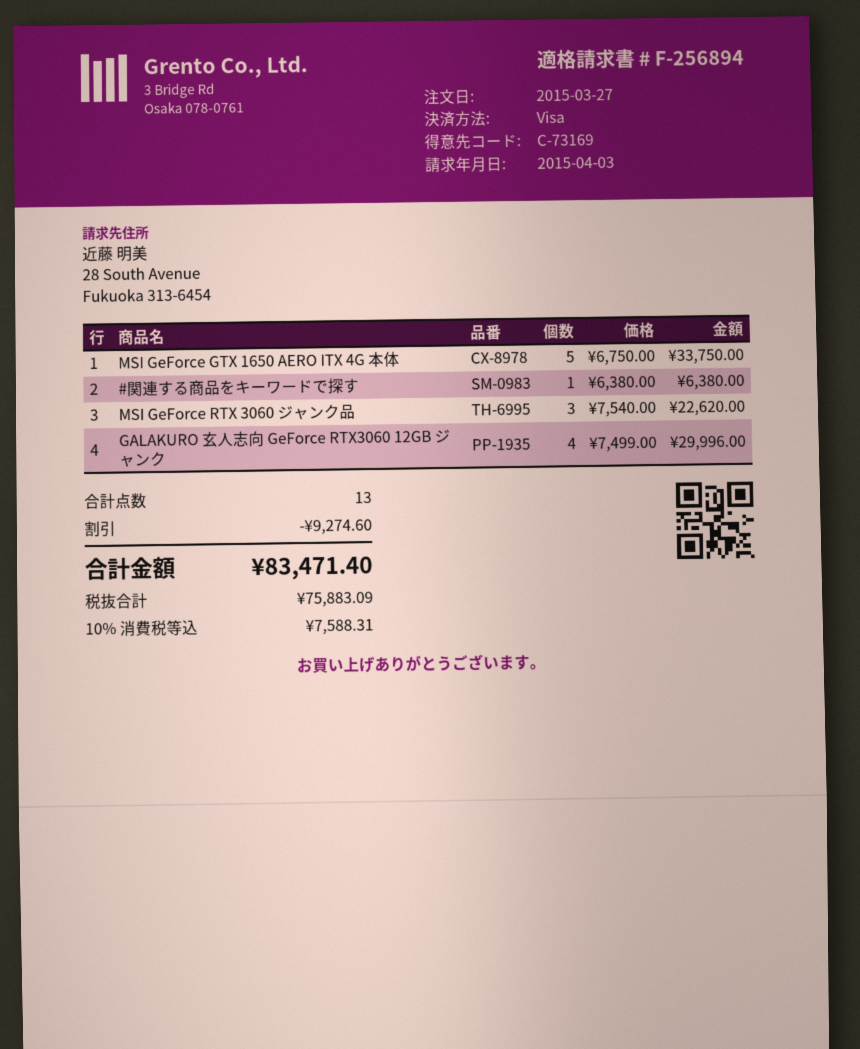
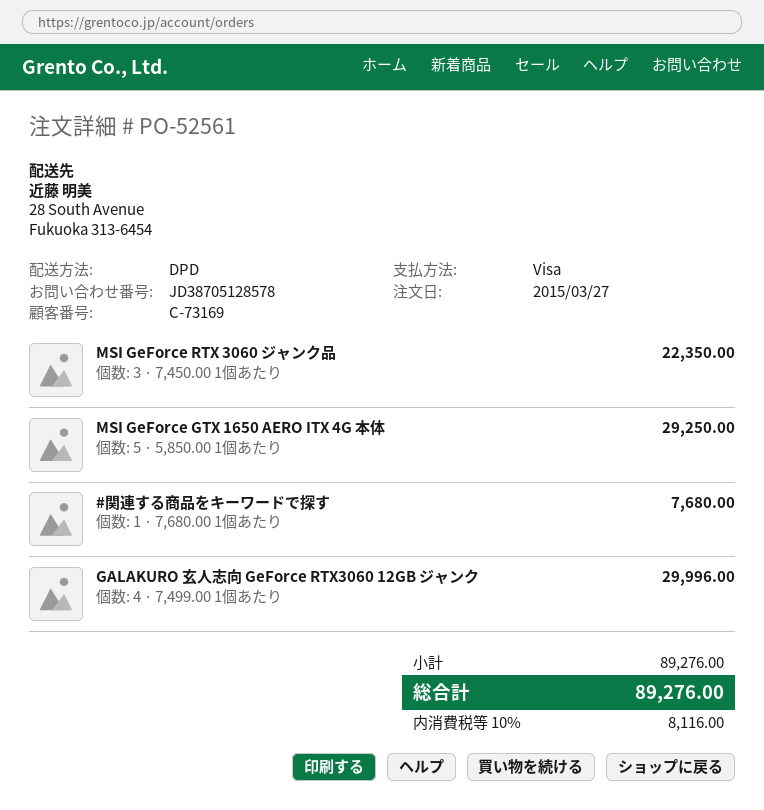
MSI GeForce GTX 1650 AERO ITX 4G 本体: 5 x 6750.00 = 33750.00 -> 5 x 5850.00 = 29250.00
#関連する商品をキーワードで探す: 1 x 6380.00 = 6380.00 -> 1 x 7680.00 = 7680.00
MSI GeForce RTX 3060 ジャンク品: 3 x 7540.00 = 22620.00 -> 3 x 7450.00 = 22350.00
discount: 9274.60 -> none
tax: 10% = 7588.31 -> 10% = 8116.00
total: 83471.40 -> 89276.00

